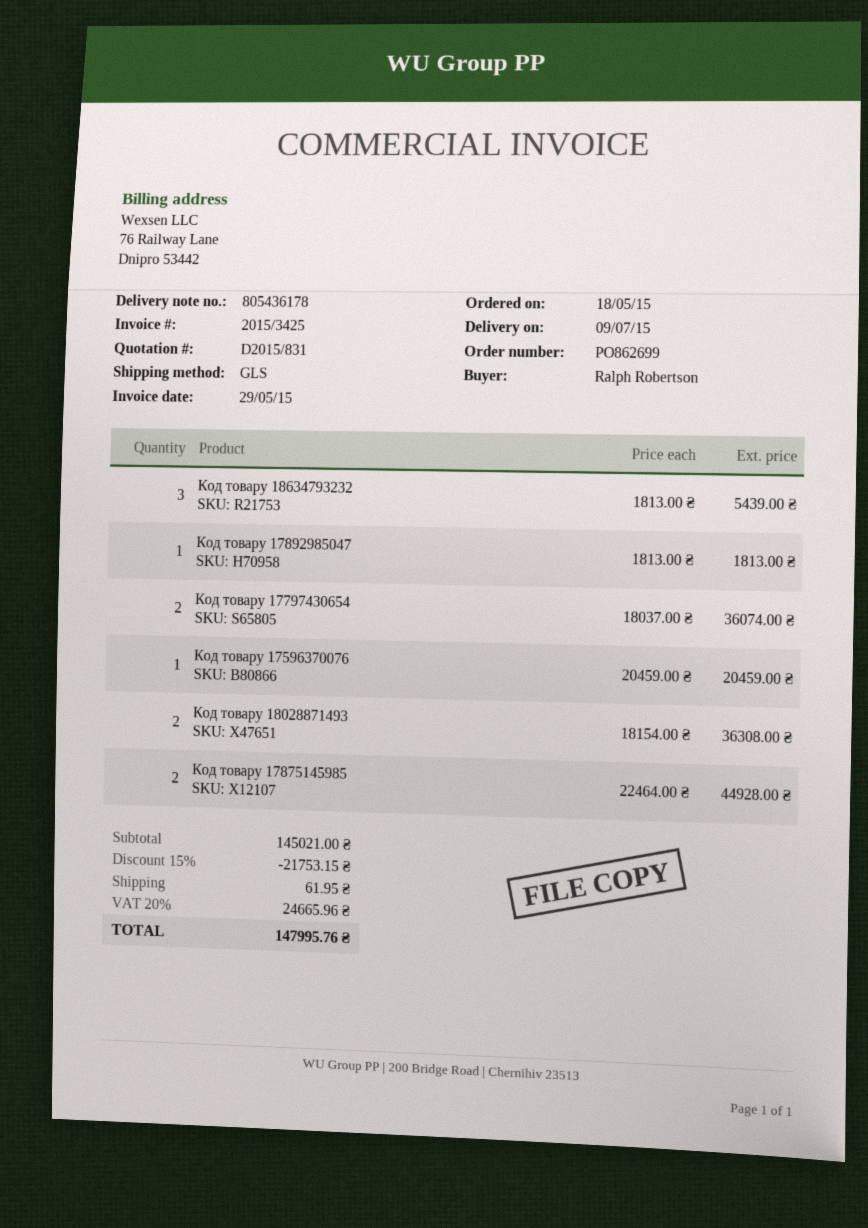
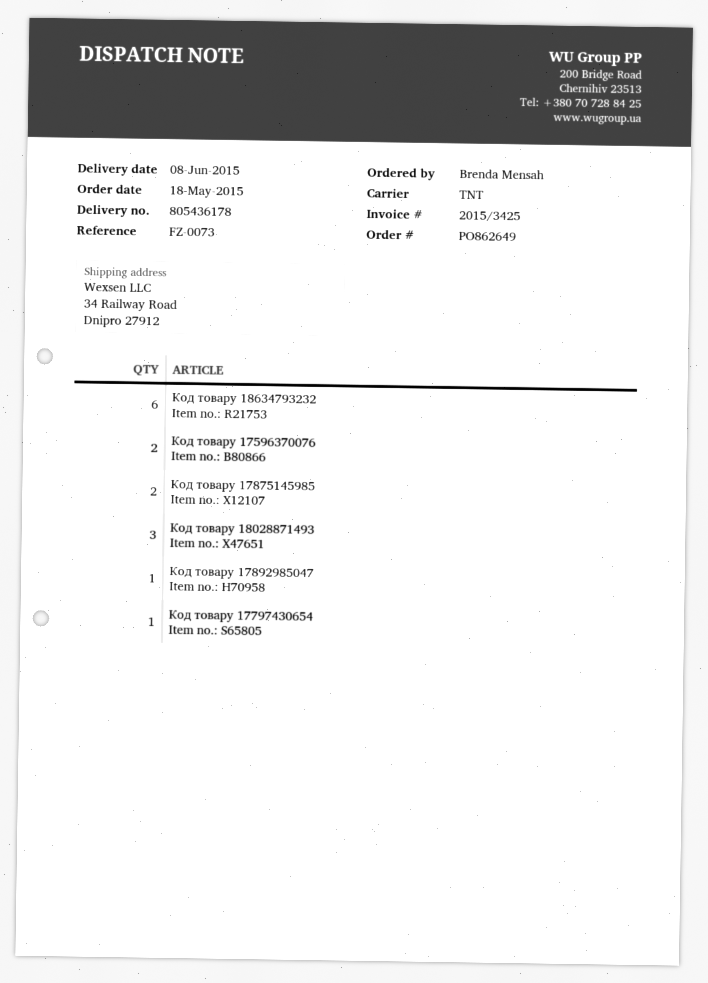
order number: PO862699 -> PO862649
delivery date: 2015-07-09 -> 2015-06-08
ordered by: Ralph Robertson -> Brenda Mensah
shipping method: GLS -> TNT
Код товару 18634793232: 3 -> 6
Код товару 17797430654: 2 -> 1
Код товару 17596370076: 1 -> 2
Код товару 18028871493: 2 -> 3

